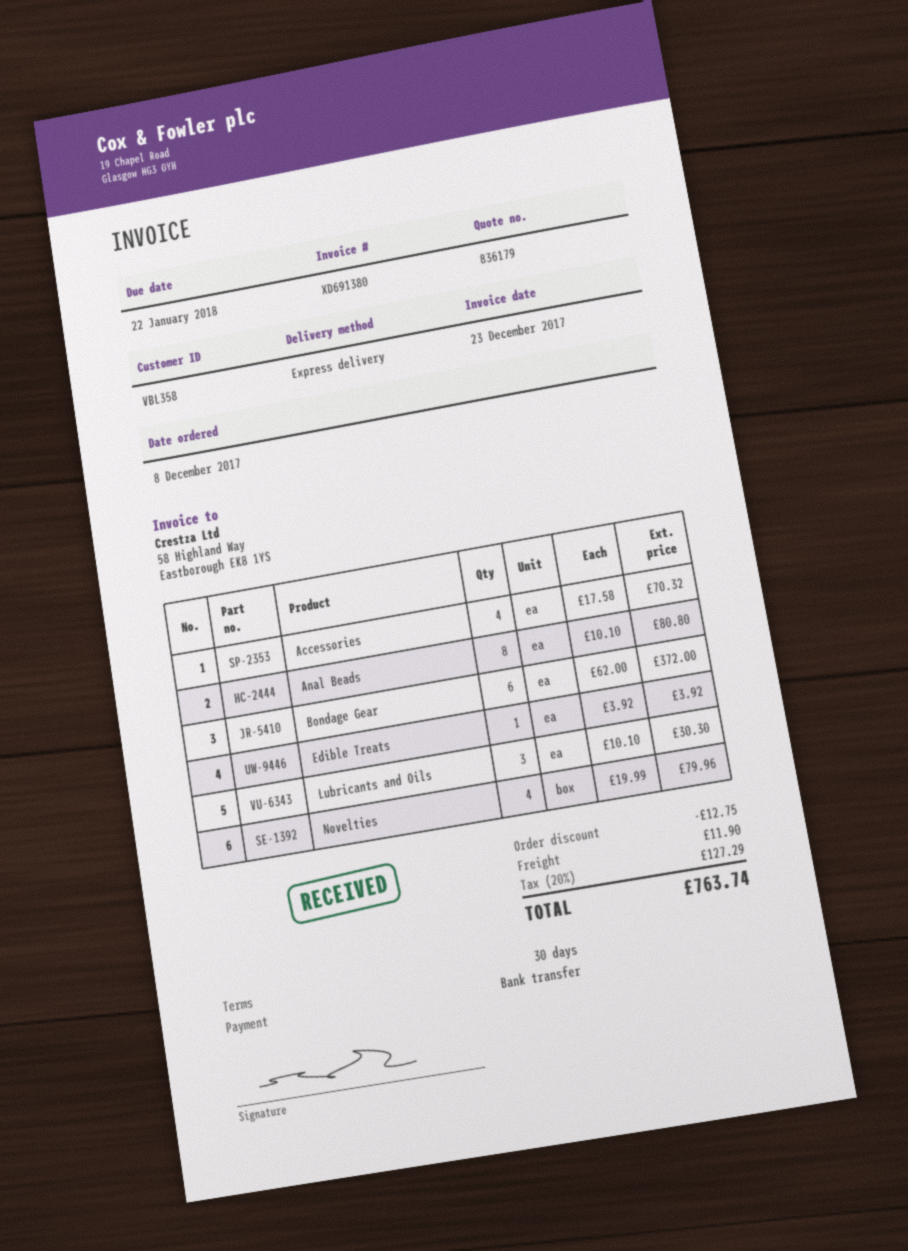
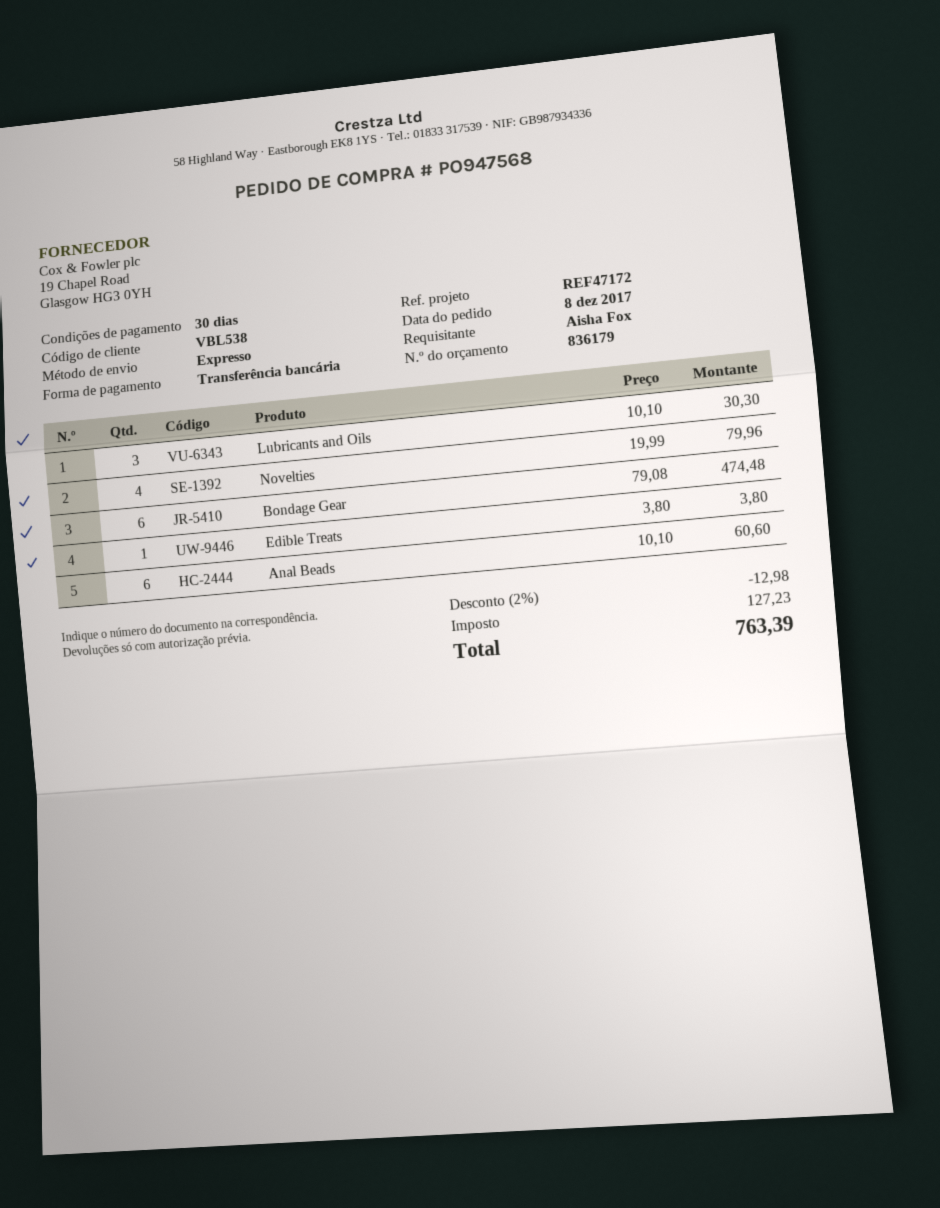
customer number: VBL358 -> VBL538
Accessories: 4 x 17.58 = 70.32 -> none
Anal Beads: 8 x 10.10 = 80.80 -> 6 x 10.10 = 60.60
Bondage Gear: 6 x 62.00 = 372.00 -> 6 x 79.08 = 474.48
Edible Treats: 1 x 3.92 = 3.92 -> 1 x 3.80 = 3.80
discount: 12.75 -> 12.98
shipping: 11.90 -> none
tax: 127.29 -> 127.23
total: 763.74 -> 763.39

